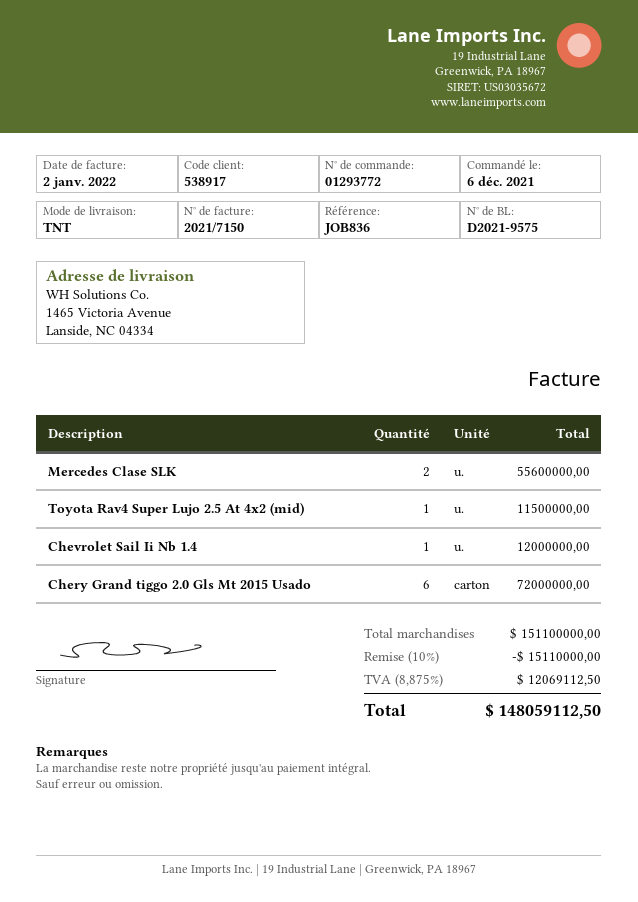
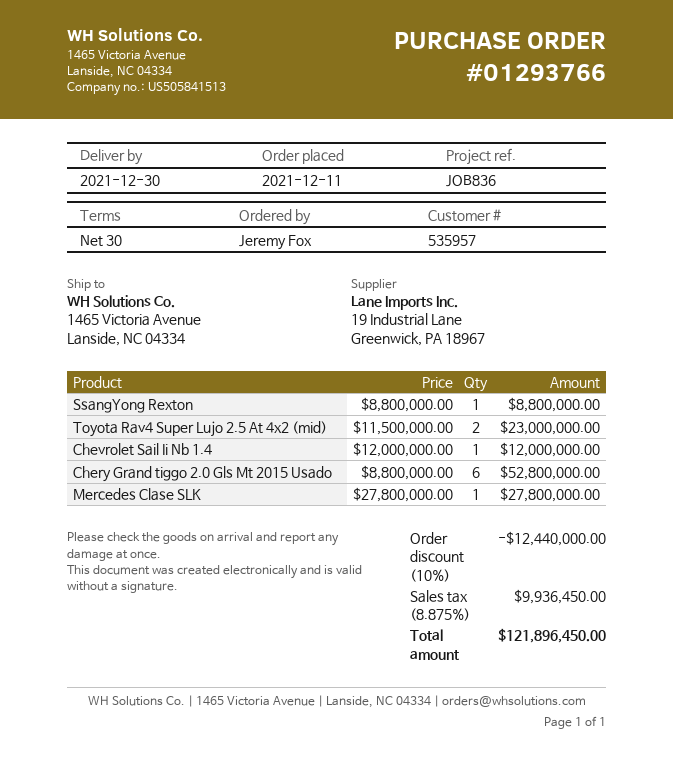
order number: 01293772 -> 01293766
order date: 2021-12-06 -> 2021-12-11
customer number: 538917 -> 535957
Mercedes Clase SLK: 2 for 55600000.00 -> 1 for 27800000.00
Toyota Rav4 Super Lujo 2.5 At 4x2 (mid): 1 for 11500000.00 -> 2 for 23000000.00
Chery Grand tiggo 2.0 Gls Mt 2015 Usado: 6 for 72000000.00 -> 6 for 52800000.00
SsangYong Rexton: none -> 1 for 8800000.00
discount: 10% = 15110000.00 -> 10% = 12440000.00
tax: 8.875% = 12069112.50 -> 8.875% = 9936450.00
total: 148059112.50 -> 121896450.00

